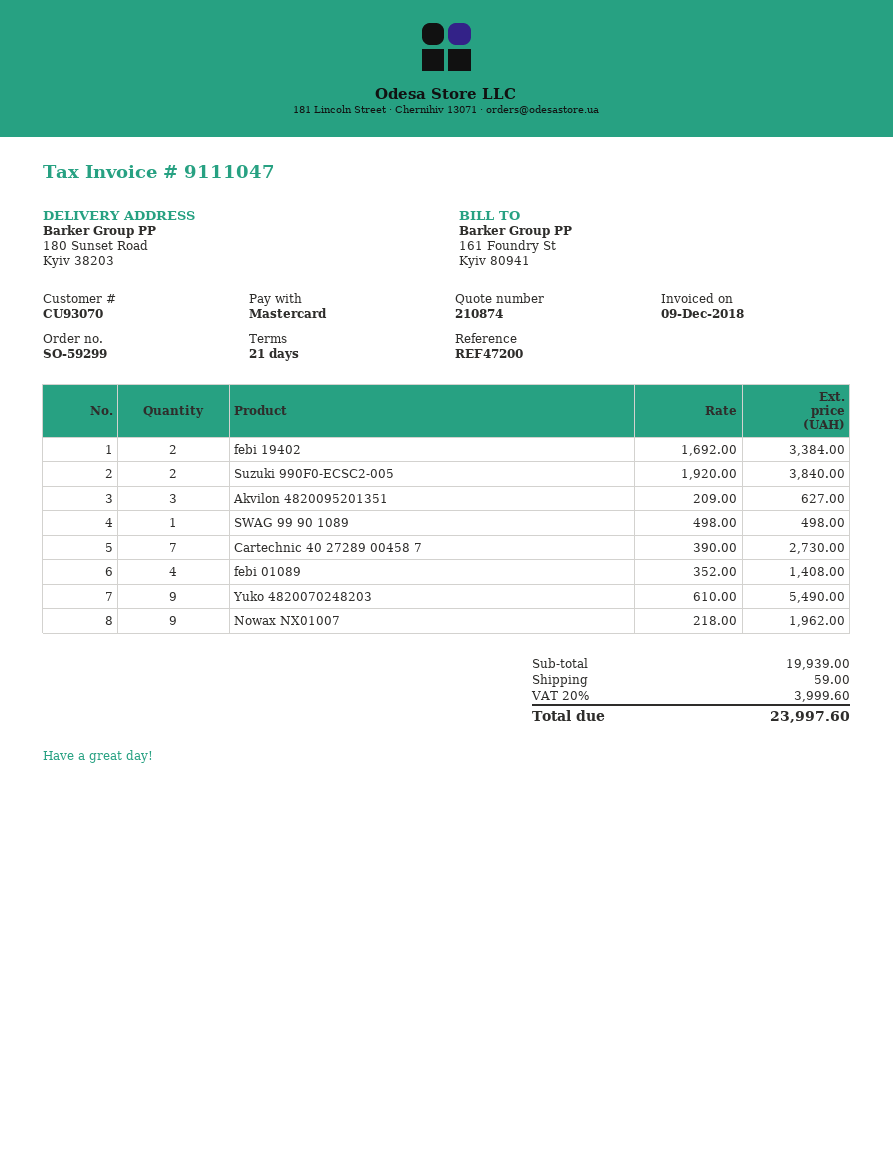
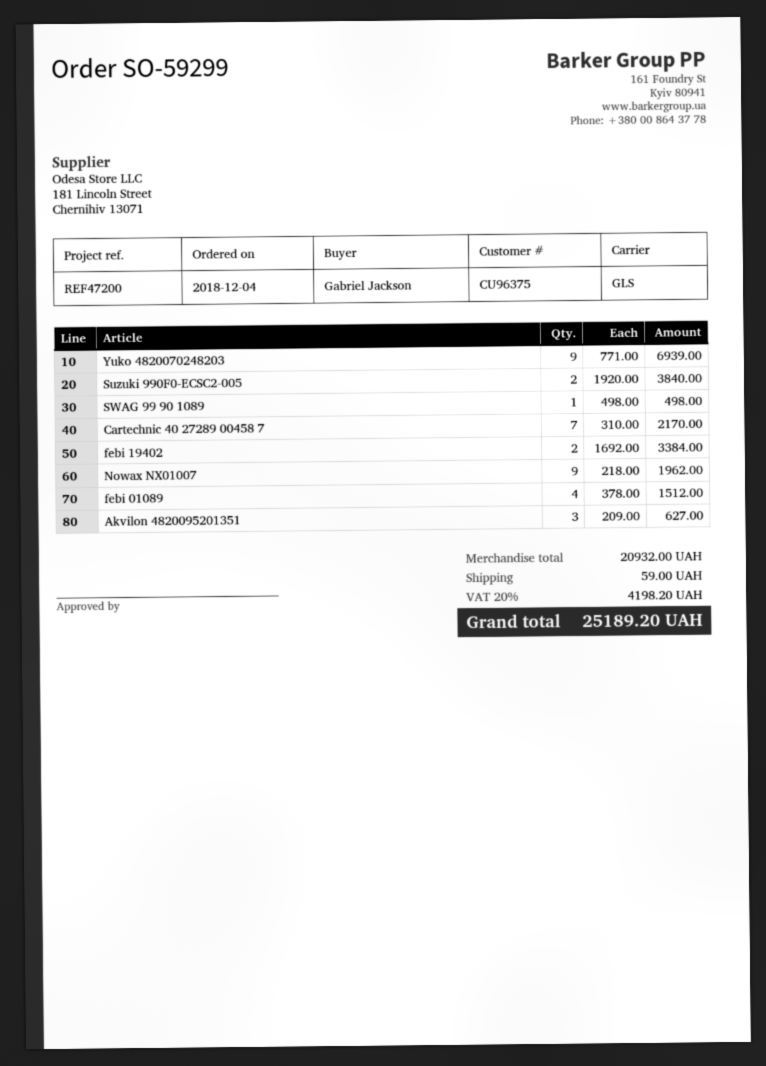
customer number: CU93070 -> CU96375
Cartechnic 40 27289 00458 7: 7 x 390.00 = 2730.00 -> 7 x 310.00 = 2170.00
febi 01089: 4 x 352.00 = 1408.00 -> 4 x 378.00 = 1512.00
Yuko 4820070248203: 9 x 610.00 = 5490.00 -> 9 x 771.00 = 6939.00
subtotal: 19939.00 -> 20932.00
tax: 20% = 3999.60 -> 20% = 4198.20
total: 23997.60 -> 25189.20

